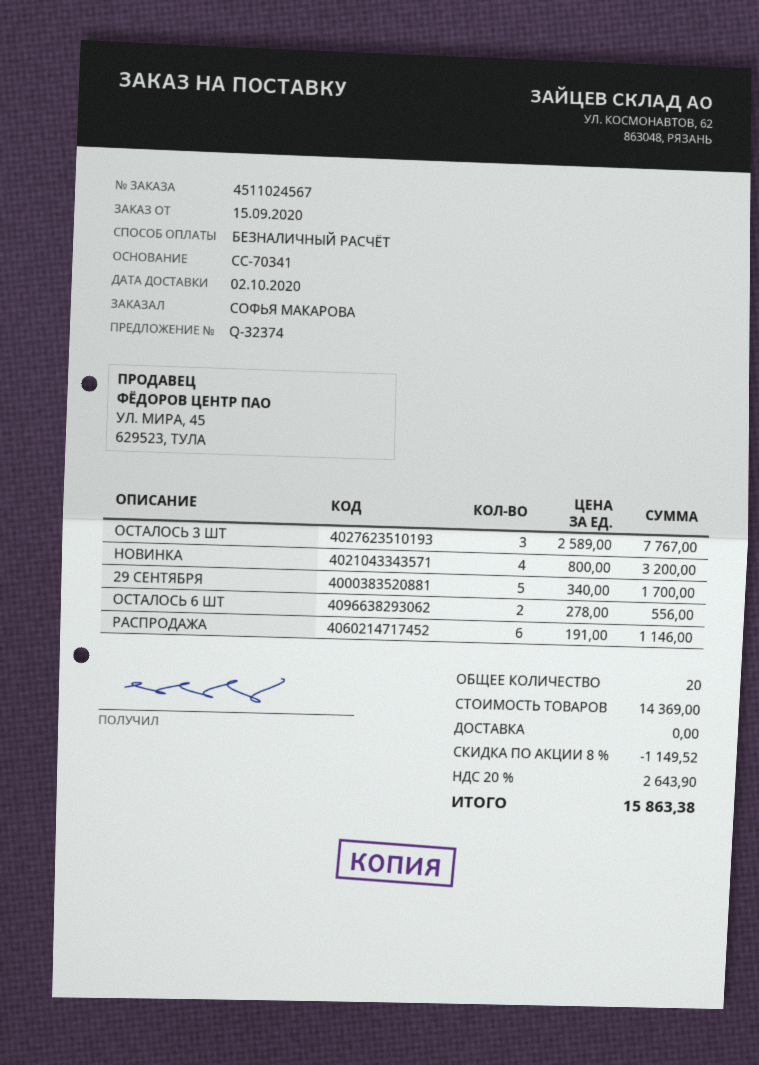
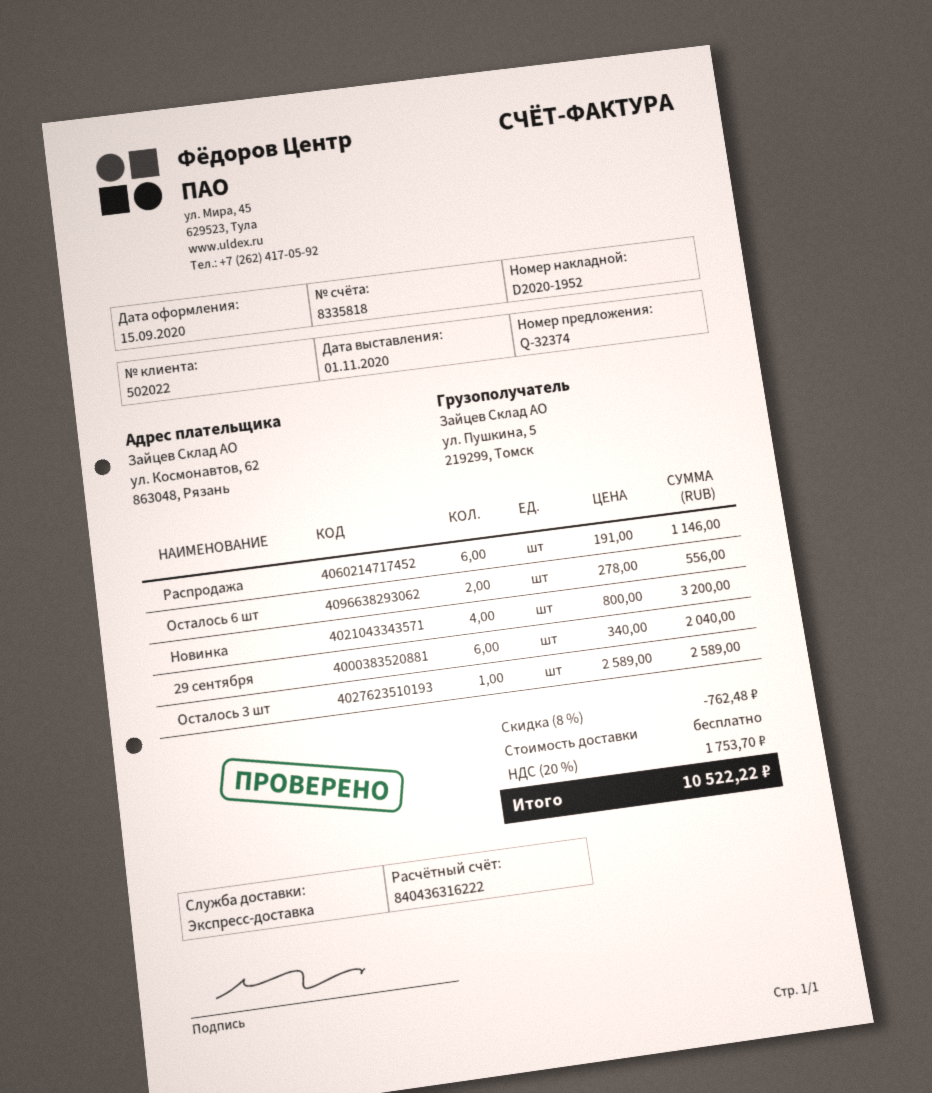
ОСТАЛОСЬ 3 ШТ: 3 x 2589.00 = 7767.00 -> 1 x 2589.00 = 2589.00
29 СЕНТЯБРЯ: 5 x 340.00 = 1700.00 -> 6 x 340.00 = 2040.00
discount: 8% = 1149.52 -> 8% = 762.48
tax: 20% = 2643.90 -> 20% = 1753.70
total: 15863.38 -> 10522.22

